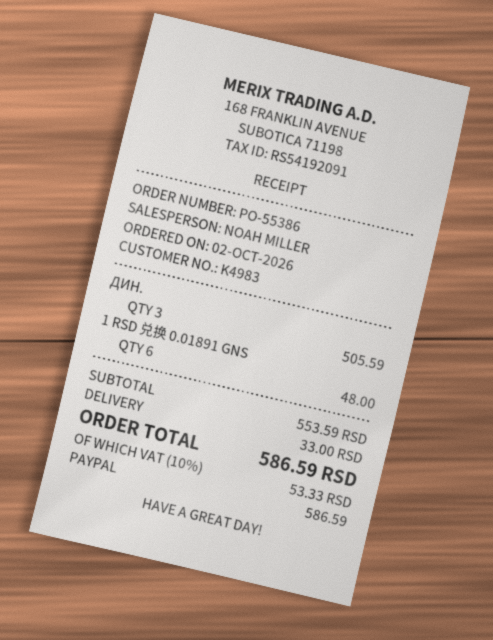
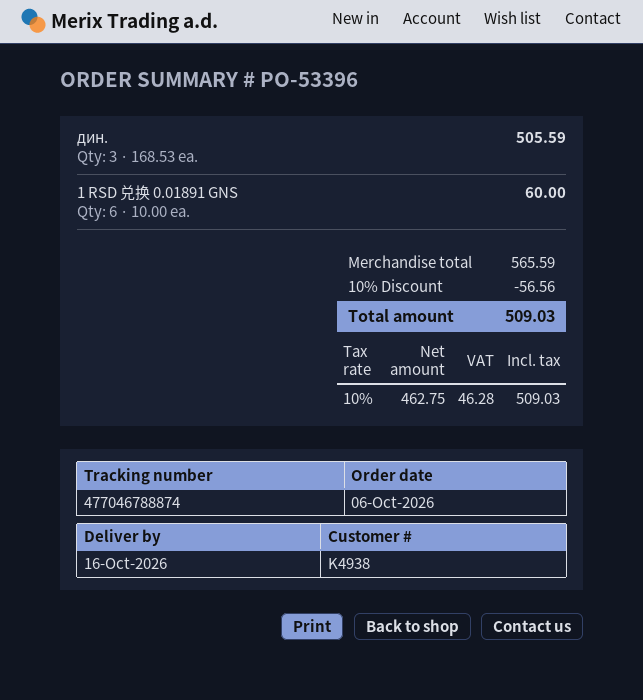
order number: PO-55386 -> PO-53396
order date: 2026-10-02 -> 2026-10-06
customer number: K4983 -> K4938
1 RSD 兑换 0.01891 GNS: 6 for 48.00 -> 6 for 60.00
subtotal: 553.59 -> 565.59
discount: none -> 10% = 56.56
shipping: 33.00 -> none
tax: 10% = 53.33 -> 10% = 46.28
total: 586.59 -> 509.03

